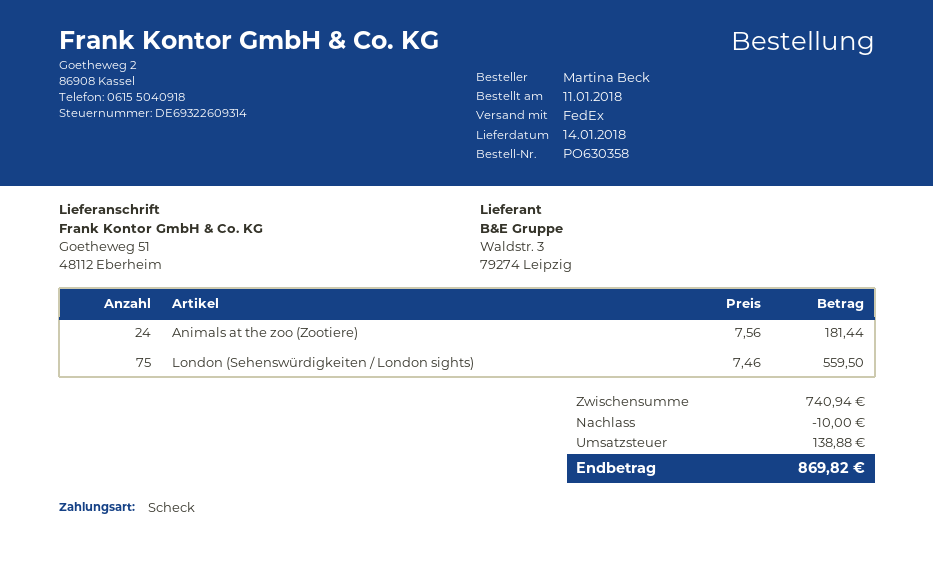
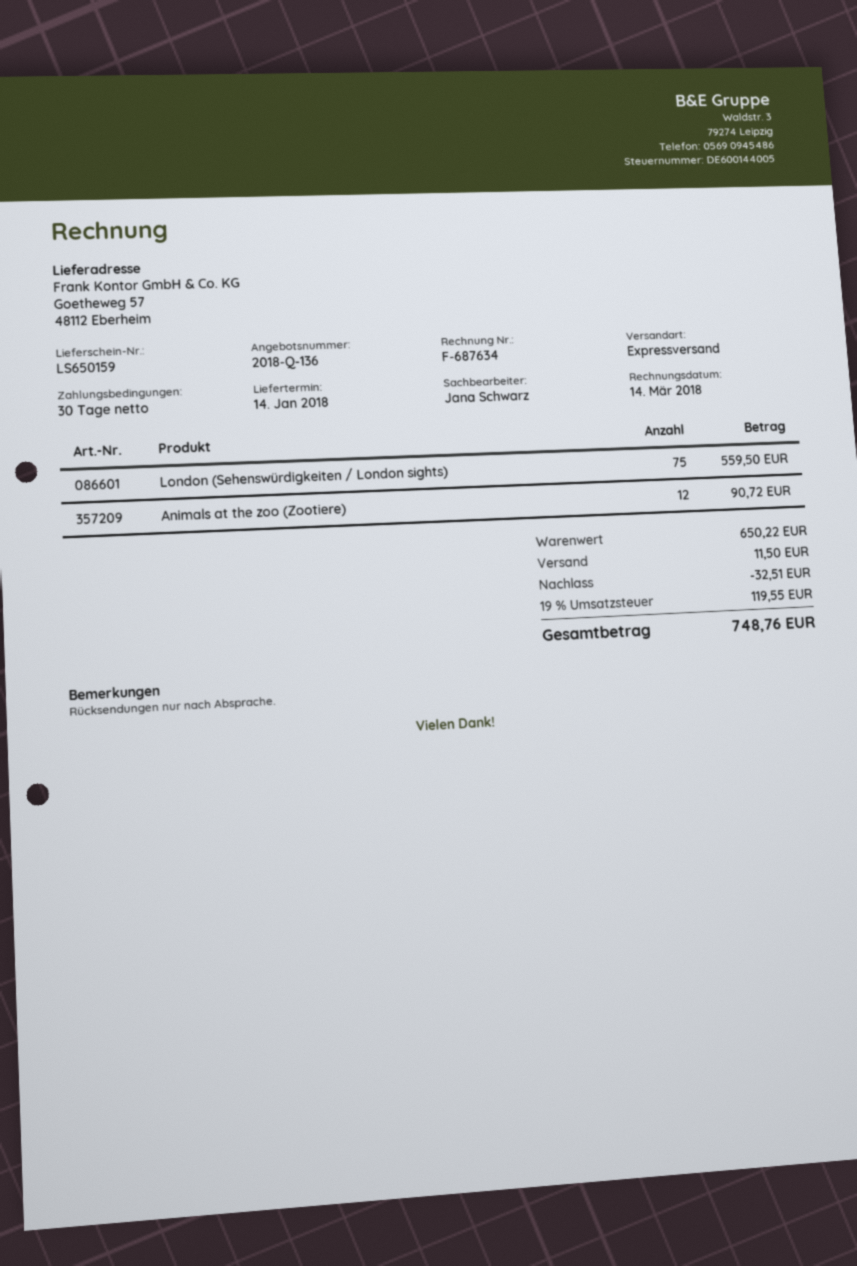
shipping method: FedEx -> express
ship to: Goetheweg 51, 48112 Eberheim -> Goetheweg 57, 48112 Eberheim
Animals at the zoo (Zootiere): 24 for 181.44 -> 12 for 90.72
subtotal: 740.94 -> 650.22
discount: 10.00 -> 32.51
shipping: none -> 11.50
tax: 138.88 -> 119.55
total: 869.82 -> 748.76

